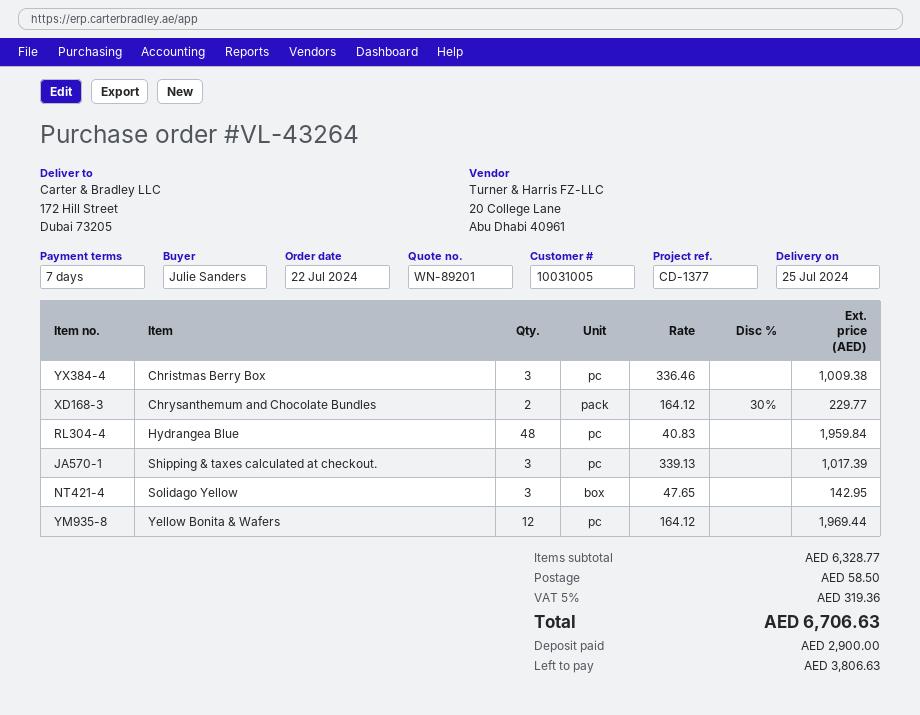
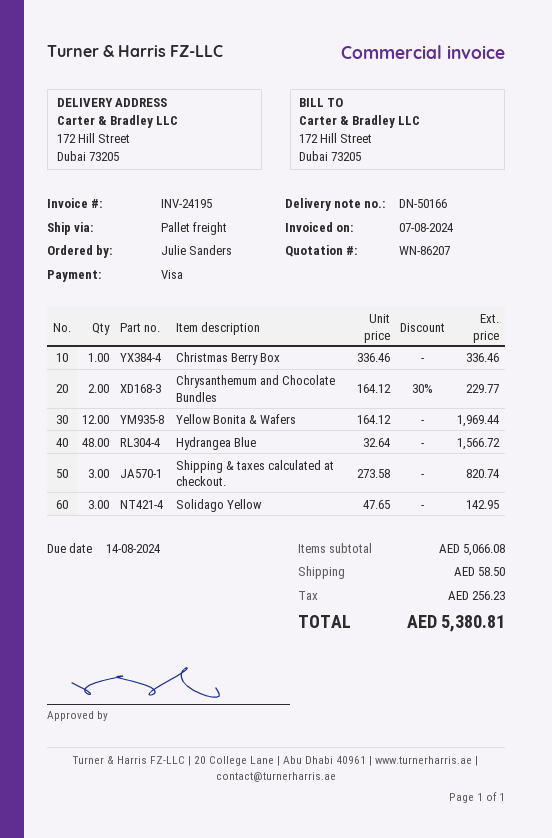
quote number: WN-89201 -> WN-86207
Christmas Berry Box: 3 x 336.46 = 1009.38 -> 1 x 336.46 = 336.46
Hydrangea Blue: 48 x 40.83 = 1959.84 -> 48 x 32.64 = 1566.72
Shipping & taxes calculated at checkout.: 3 x 339.13 = 1017.39 -> 3 x 273.58 = 820.74
subtotal: 6328.77 -> 5066.08
tax: 319.36 -> 256.23
total: 6706.63 -> 5380.81

